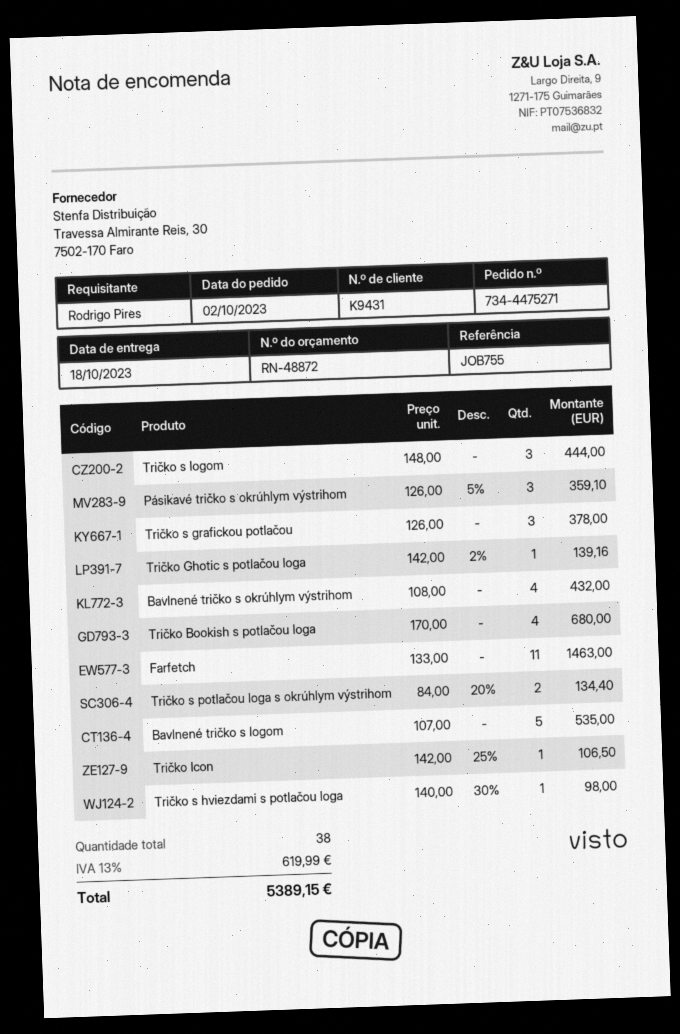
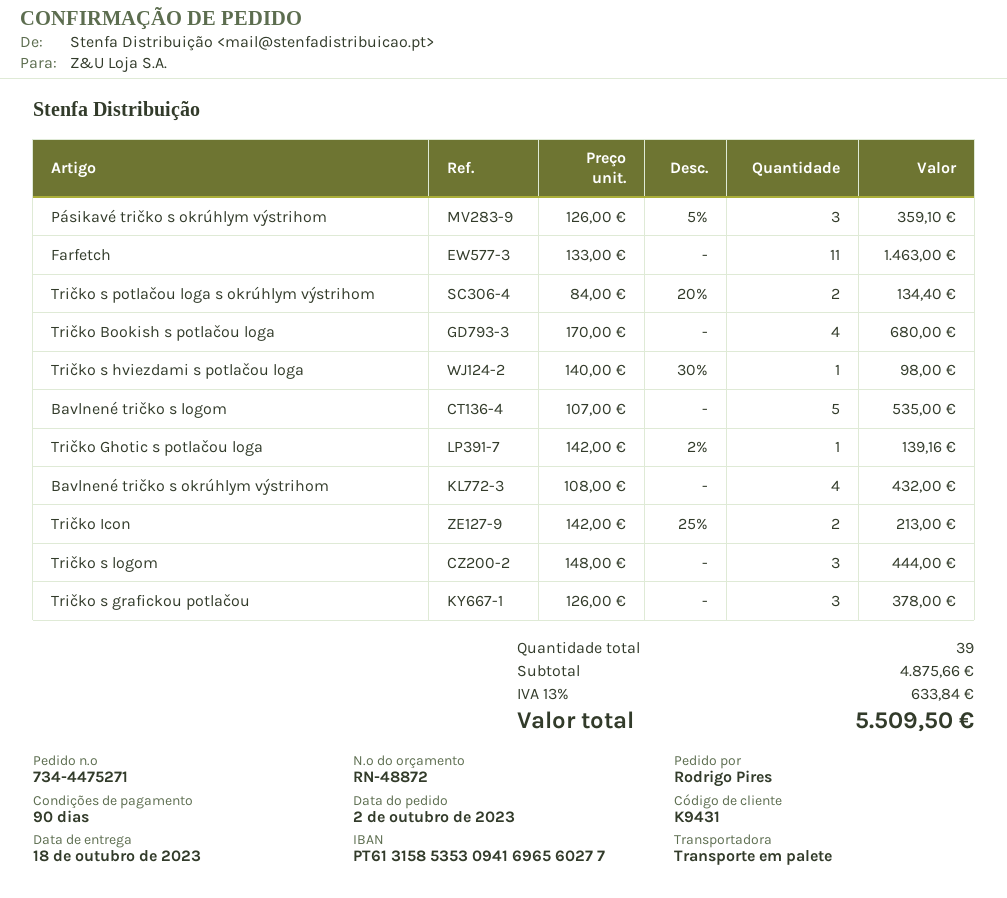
Tričko Icon: 1 x 142.00 - 25% = 106.50 -> 2 x 142.00 - 25% = 213.00
total quantity: 38 -> 39
tax: 13% = 619.99 -> 13% = 633.84
total: 5389.15 -> 5509.50

